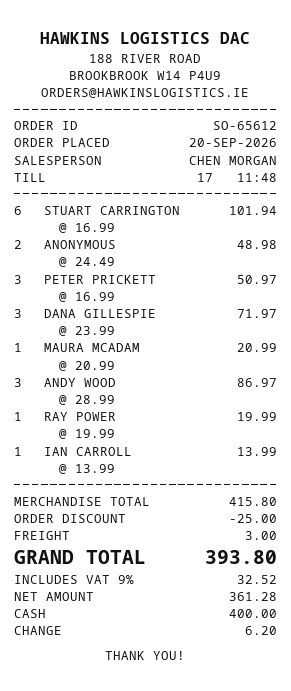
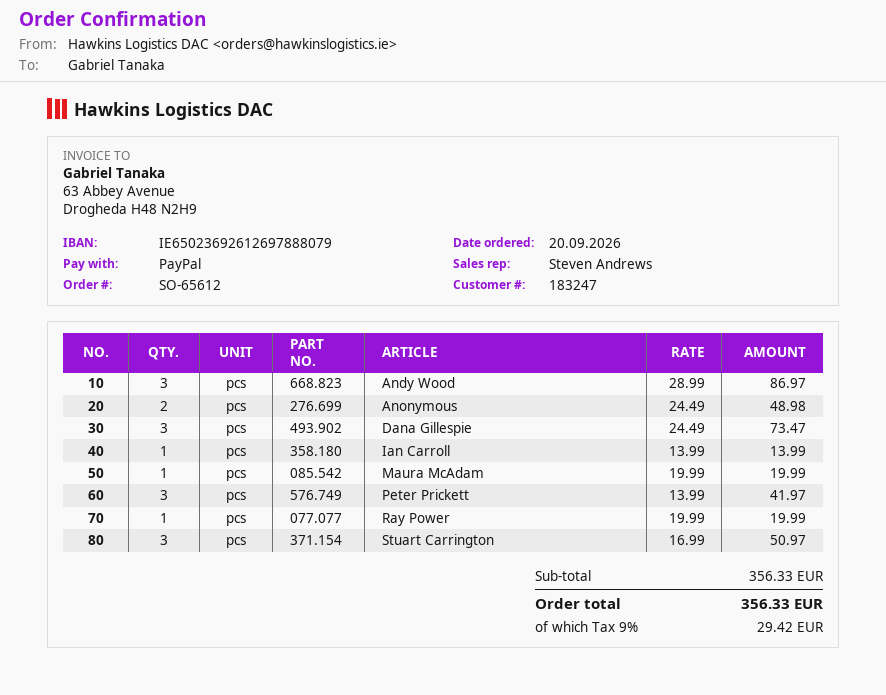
sales rep: CHEN MORGAN -> Steven Andrews
payment method: cash -> PayPal
STUART CARRINGTON: 6 x 16.99 = 101.94 -> 3 x 16.99 = 50.97
PETER PRICKETT: 3 x 16.99 = 50.97 -> 3 x 13.99 = 41.97
DANA GILLESPIE: 3 x 23.99 = 71.97 -> 3 x 24.49 = 73.47
MAURA MCADAM: 1 x 20.99 = 20.99 -> 1 x 19.99 = 19.99
subtotal: 415.80 -> 356.33
discount: 25.00 -> none
shipping: 3.00 -> none
tax: 9% = 32.52 -> 9% = 29.42
total: 393.80 -> 356.33

